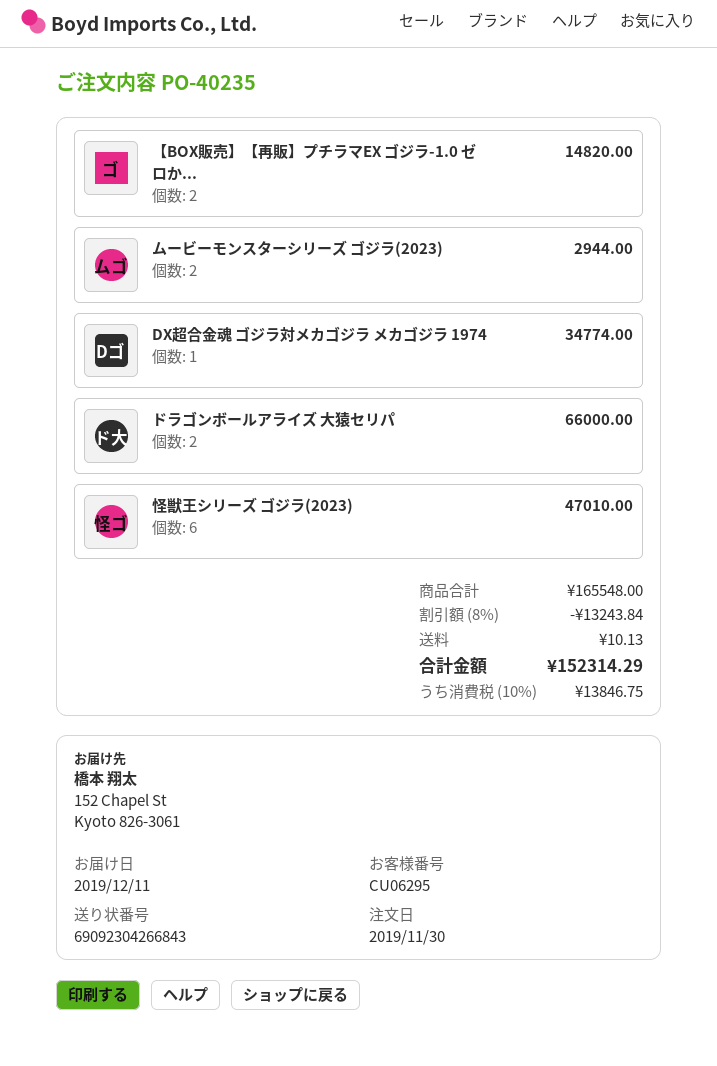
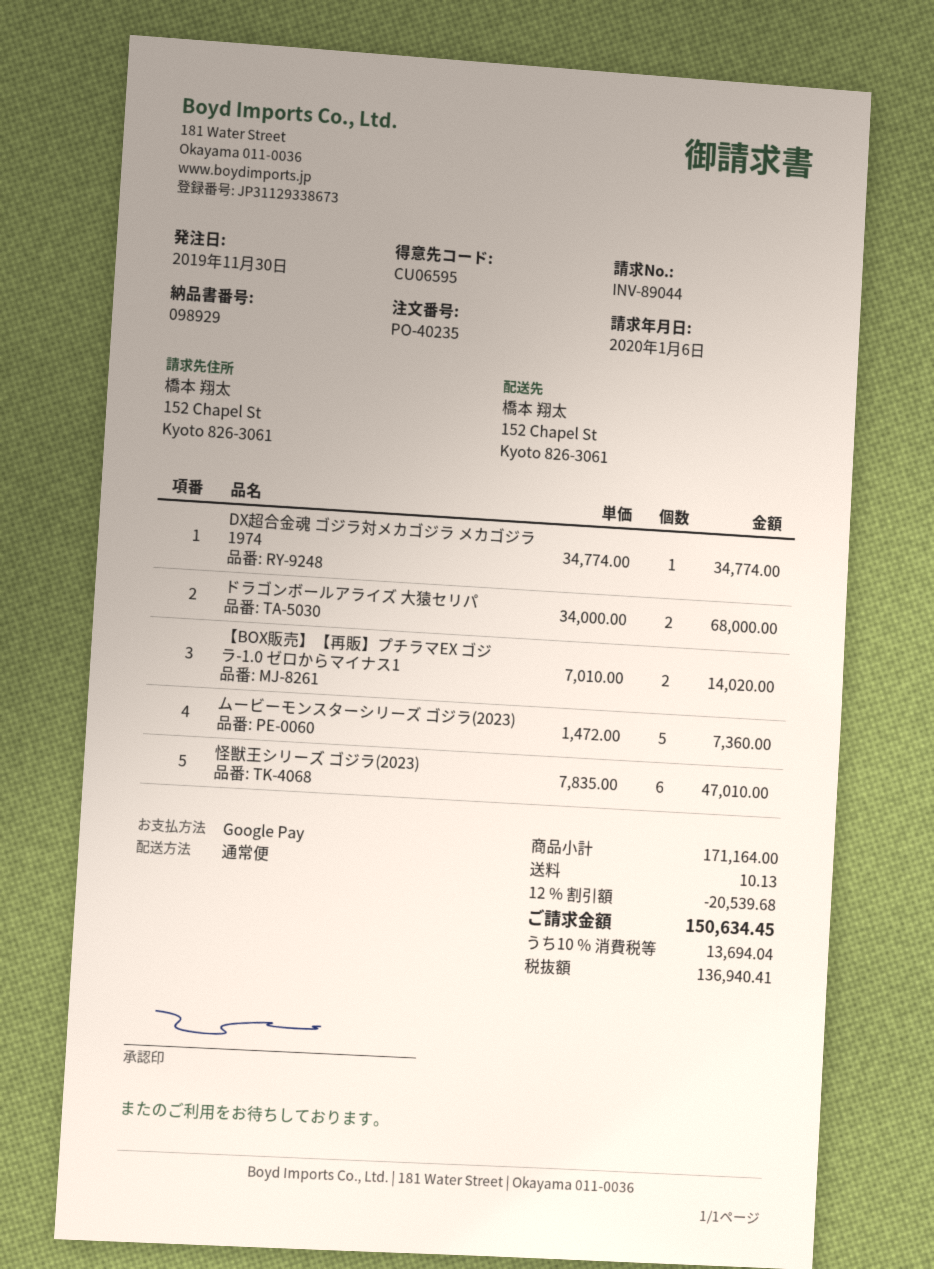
customer number: CU06295 -> CU06595
【BOX販売】【再販】プチラマEX ゴジラ-1.0 ゼロか...: 2 for 14820.00 -> 2 for 14020.00
ムービーモンスターシリーズ ゴジラ(2023): 2 for 2944.00 -> 5 for 7360.00
ドラゴンボールアライズ 大猿セリパ: 2 for 66000.00 -> 2 for 68000.00
subtotal: 165548.00 -> 171164.00
discount: 8% = 13243.84 -> 12% = 20539.68
tax: 10% = 13846.75 -> 10% = 13694.04
total: 152314.29 -> 150634.45

